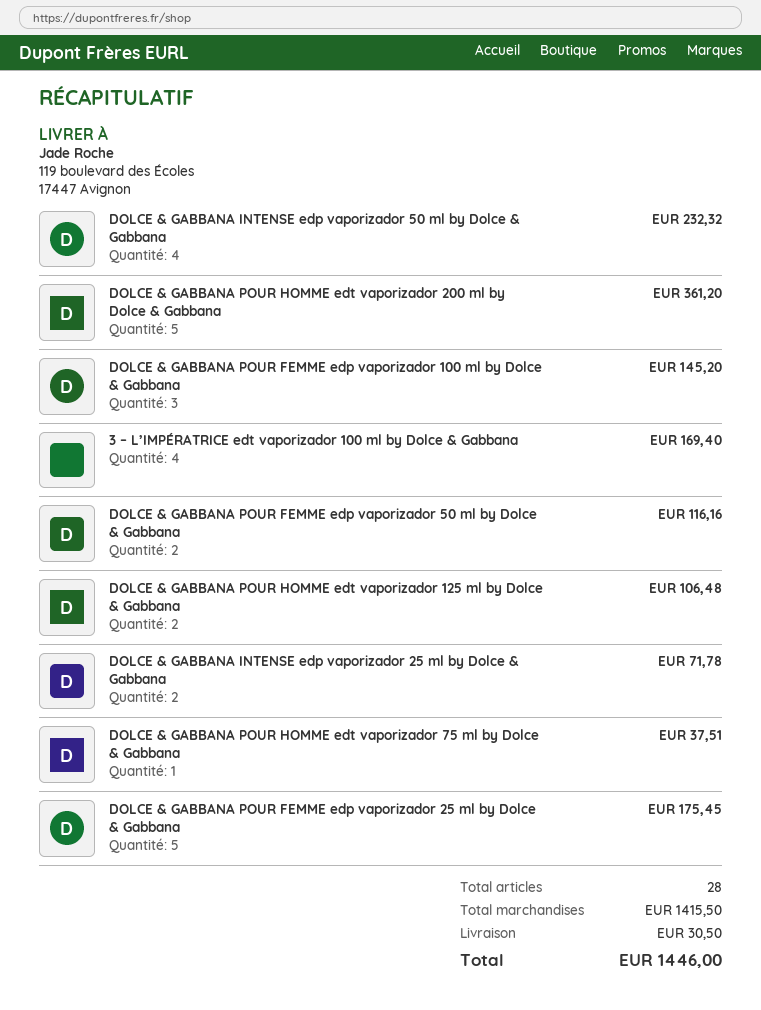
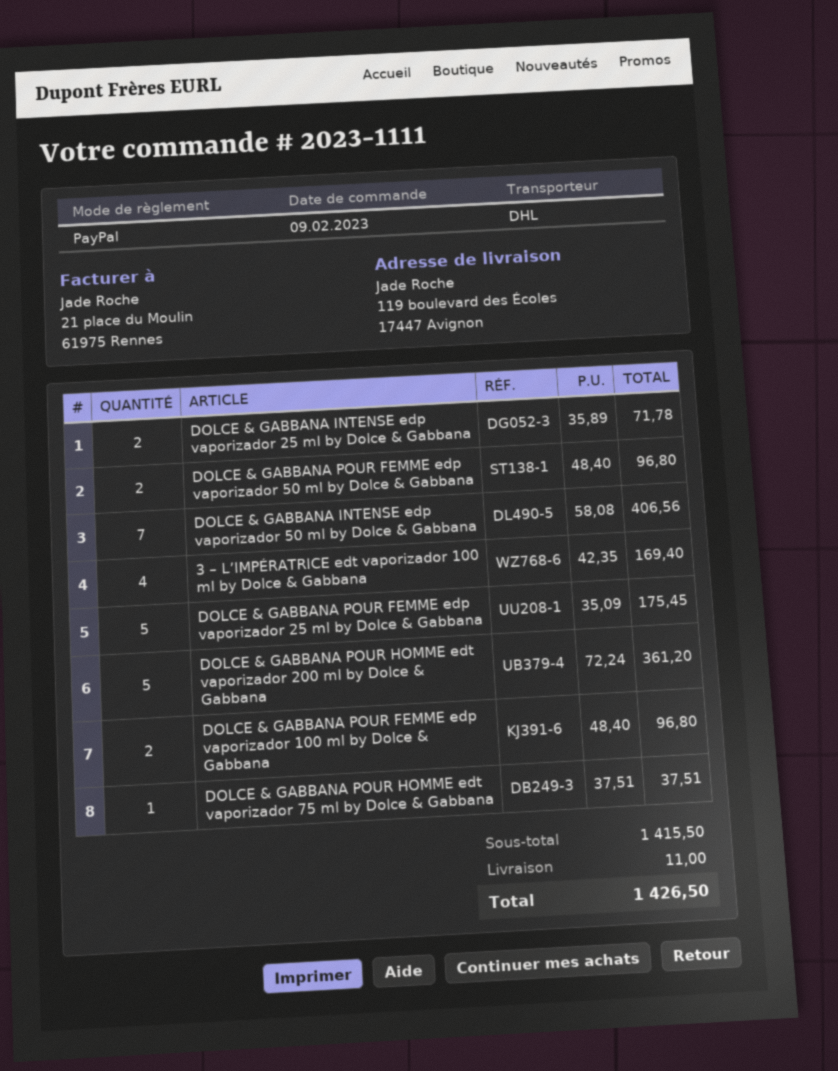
DOLCE & GABBANA INTENSE edp vaporizador 50 ml by Dolce & Gabbana: 4 for 232.32 -> 7 for 406.56
DOLCE & GABBANA POUR FEMME edp vaporizador 100 ml by Dolce & Gabbana: 3 for 145.20 -> 2 for 96.80
DOLCE & GABBANA POUR FEMME edp vaporizador 50 ml by Dolce & Gabbana: 2 for 116.16 -> 2 for 96.80
DOLCE & GABBANA POUR HOMME edt vaporizador 125 ml by Dolce & Gabbana: 2 for 106.48 -> none
shipping: 30.50 -> 11.00
total: 1446.00 -> 1426.50

